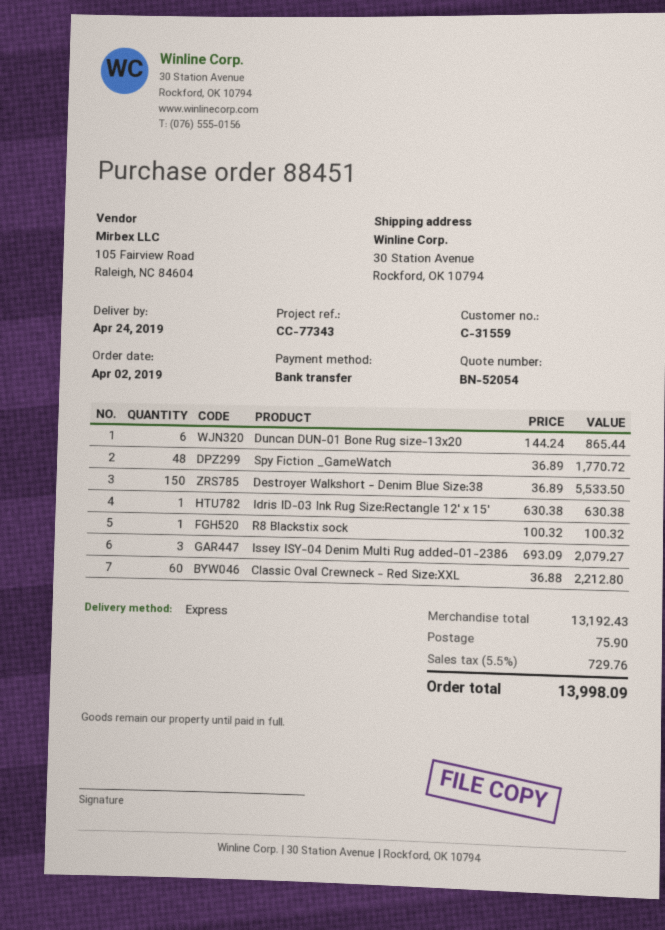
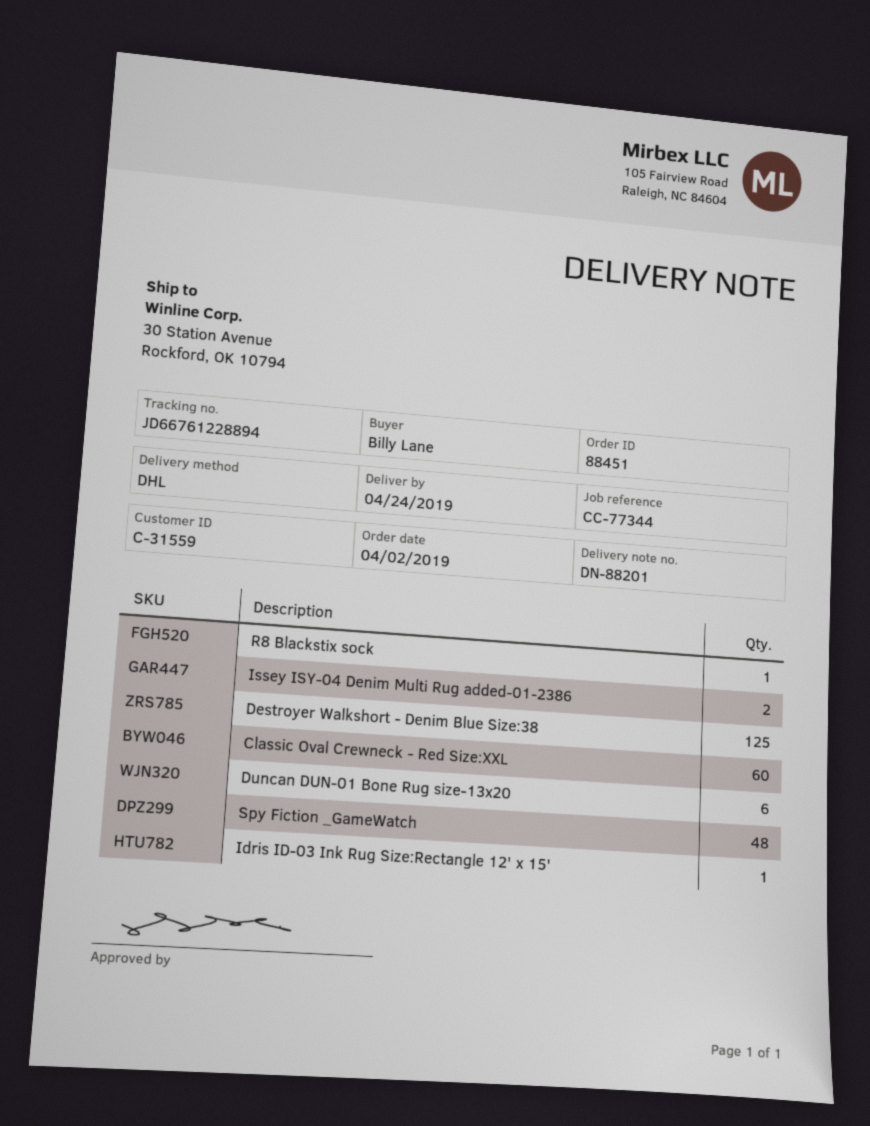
reference: CC-77343 -> CC-77344
shipping method: express -> DHL
Destroyer Walkshort - Denim Blue Size:38: 150 -> 125
Issey ISY-04 Denim Multi Rug added-01-2386: 3 -> 2

